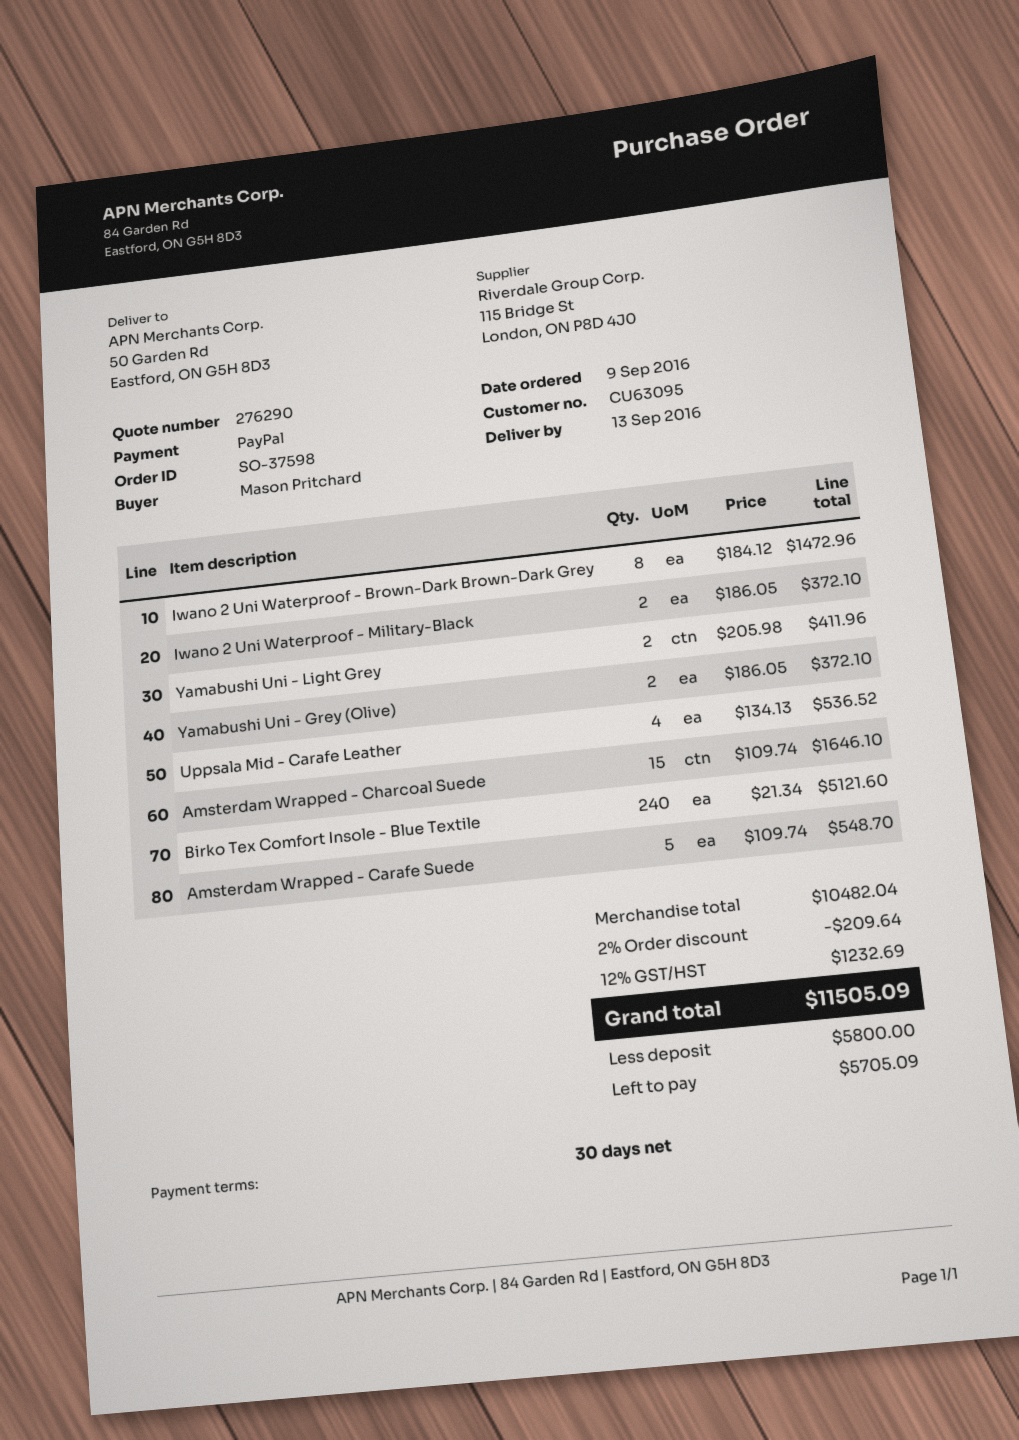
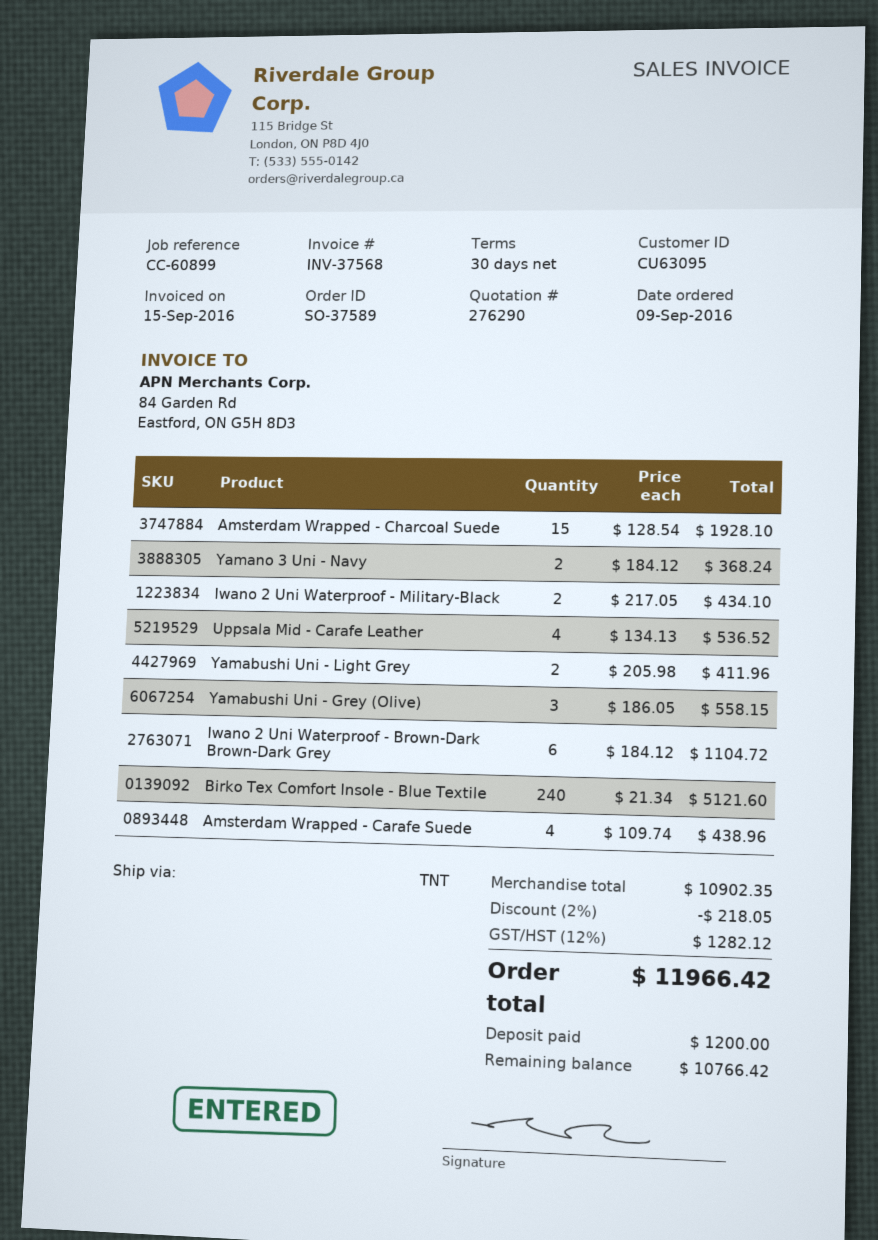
order number: SO-37598 -> SO-37589
Iwano 2 Uni Waterproof - Brown-Dark Brown-Dark Grey: 8 x 184.12 = 1472.96 -> 6 x 184.12 = 1104.72
Iwano 2 Uni Waterproof - Military-Black: 2 x 186.05 = 372.10 -> 2 x 217.05 = 434.10
Yamabushi Uni - Grey (Olive): 2 x 186.05 = 372.10 -> 3 x 186.05 = 558.15
Amsterdam Wrapped - Charcoal Suede: 15 x 109.74 = 1646.10 -> 15 x 128.54 = 1928.10
Amsterdam Wrapped - Carafe Suede: 5 x 109.74 = 548.70 -> 4 x 109.74 = 438.96
Yamano 3 Uni - Navy: none -> 2 x 184.12 = 368.24
subtotal: 10482.04 -> 10902.35
discount: 2% = 209.64 -> 2% = 218.05
tax: 12% = 1232.69 -> 12% = 1282.12
total: 11505.09 -> 11966.42
deposit: 5800.00 -> 1200.00
balance: 5705.09 -> 10766.42

